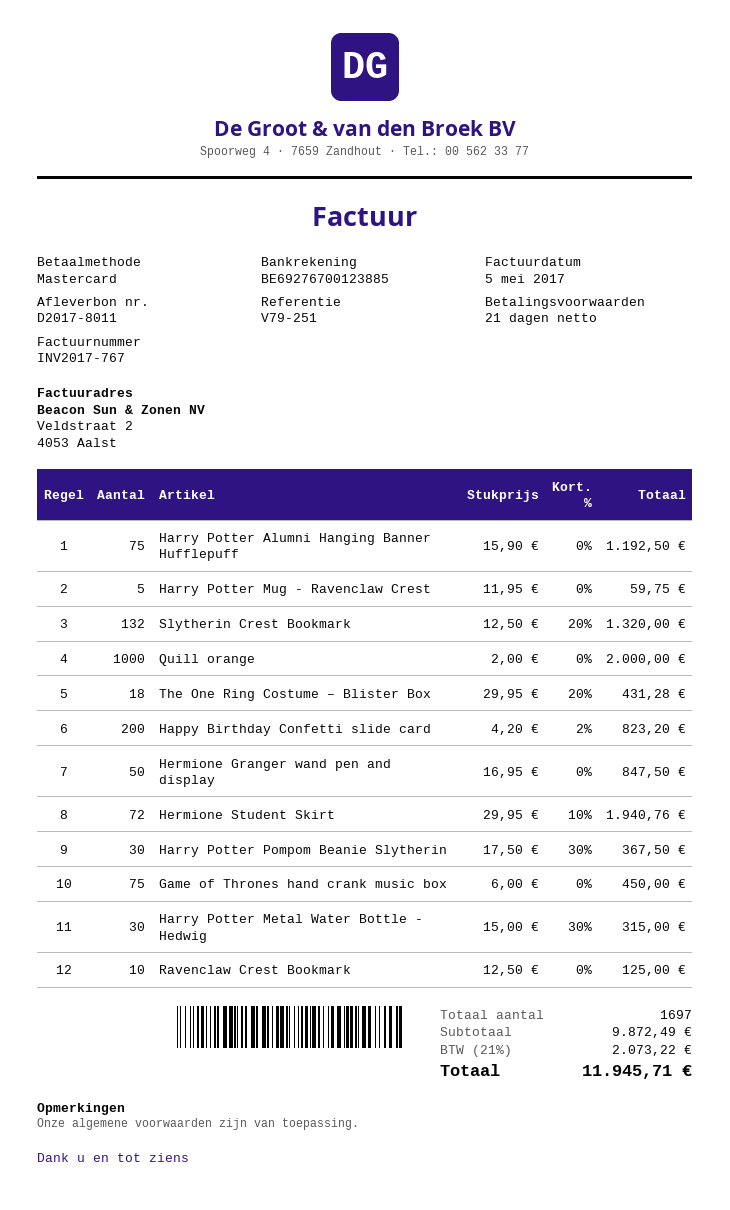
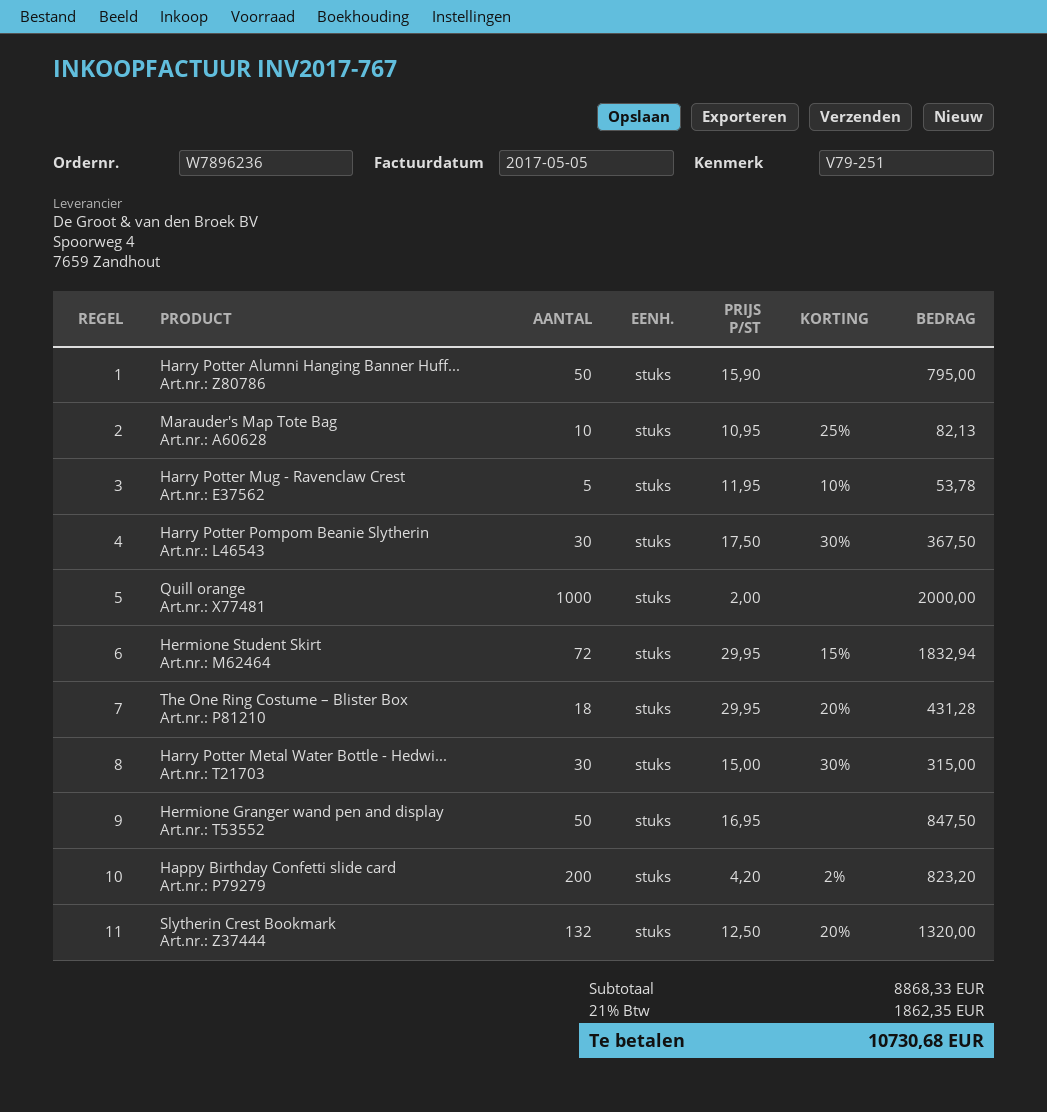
Harry Potter Alumni Hanging Banner Hufflepuff: 75 x 15.90 = 1192.50 -> 50 x 15.90 = 795.00
Harry Potter Mug - Ravenclaw Crest: 5 x 11.95 = 59.75 -> 5 x 11.95 - 10% = 53.78
Hermione Student Skirt: 72 x 29.95 - 10% = 1940.76 -> 72 x 29.95 - 15% = 1832.94
Game of Thrones hand crank music box: 75 x 6.00 = 450.00 -> none
Ravenclaw Crest Bookmark: 10 x 12.50 = 125.00 -> none
Marauder's Map Tote Bag: none -> 10 x 10.95 - 25% = 82.13
subtotal: 9872.49 -> 8868.33
tax: 21% = 2073.22 -> 21% = 1862.35
total: 11945.71 -> 10730.68

